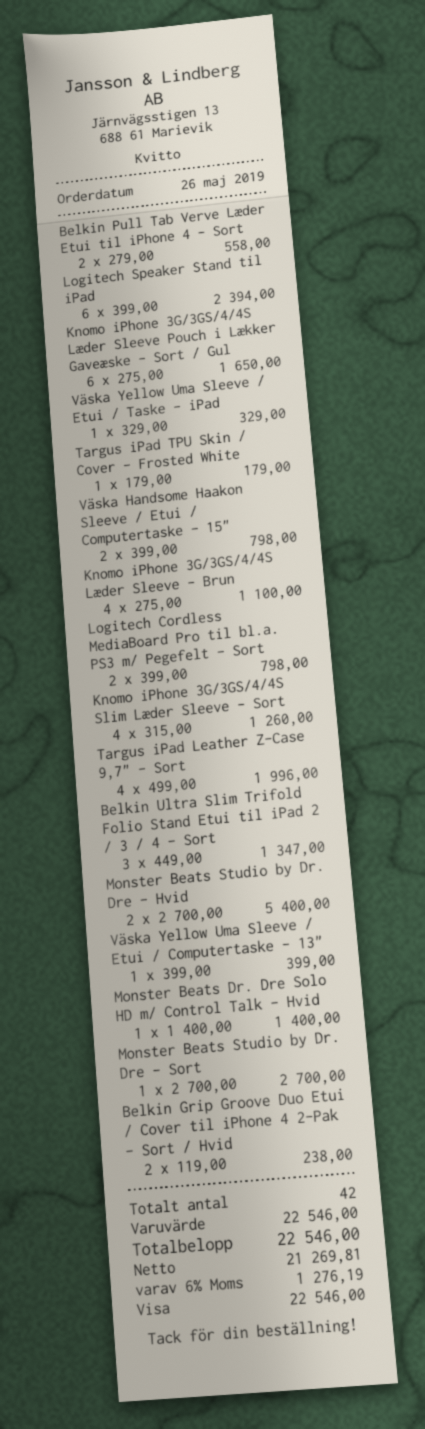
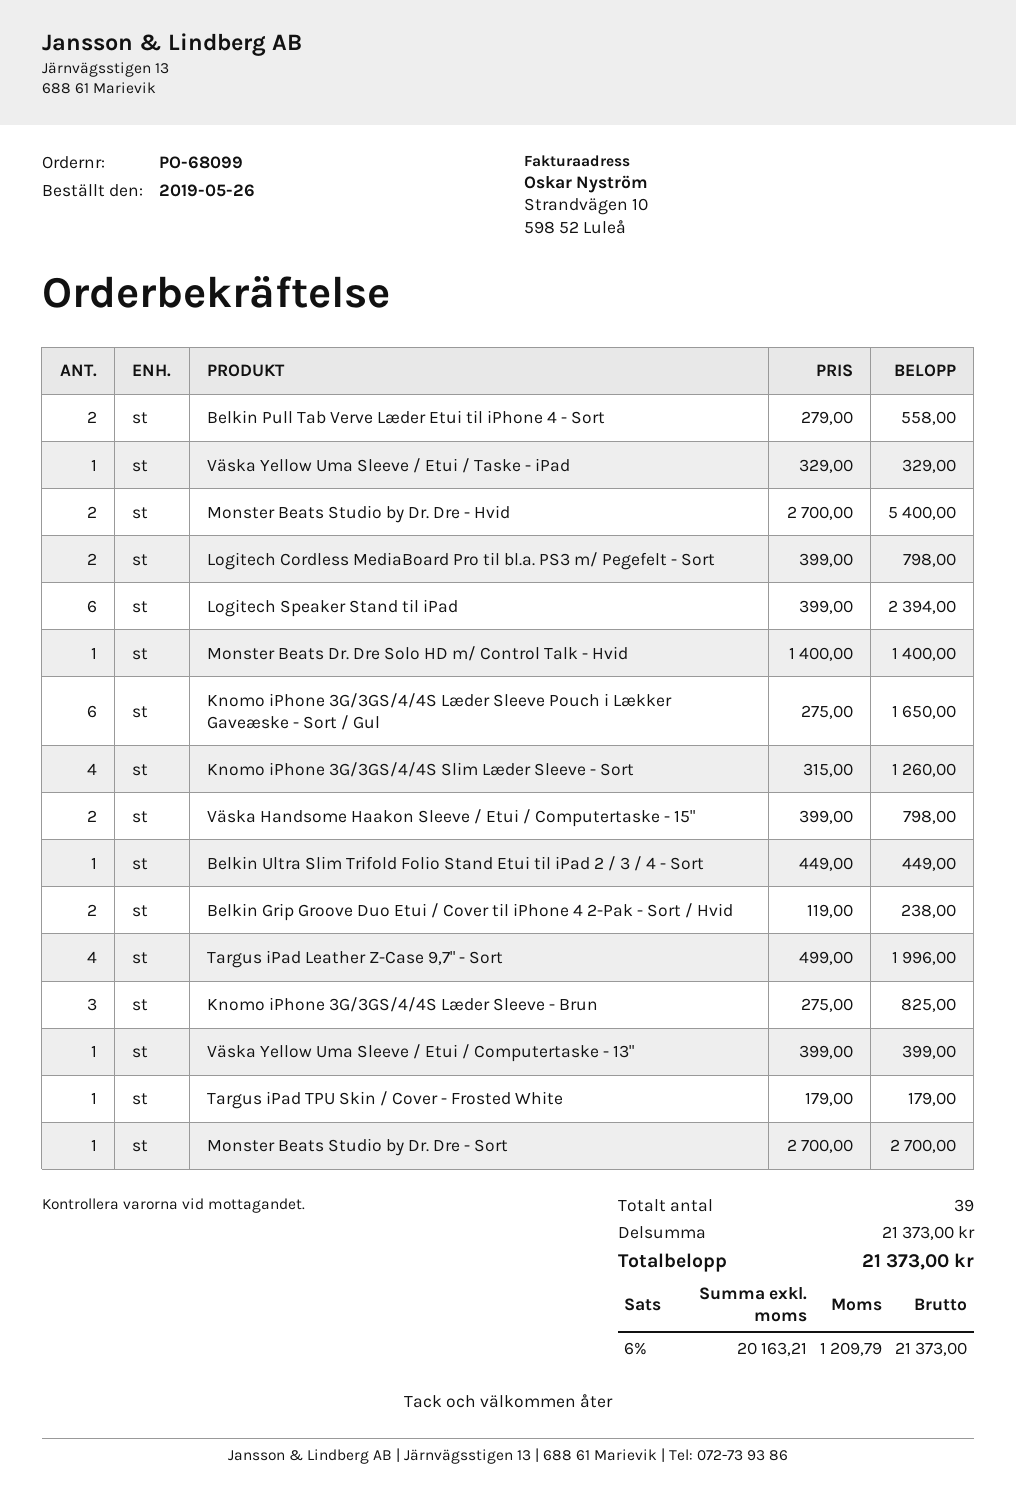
Knomo iPhone 3G/3GS/4/4S Læder Sleeve - Brun: 4 x 275.00 = 1100.00 -> 3 x 275.00 = 825.00
Belkin Ultra Slim Trifold Folio Stand Etui til iPad 2 / 3 / 4 - Sort: 3 x 449.00 = 1347.00 -> 1 x 449.00 = 449.00
total quantity: 42 -> 39
subtotal: 22546.00 -> 21373.00
net: 21269.81 -> 20163.21
tax: 6% = 1276.19 -> 6% = 1209.79
total: 22546.00 -> 21373.00

